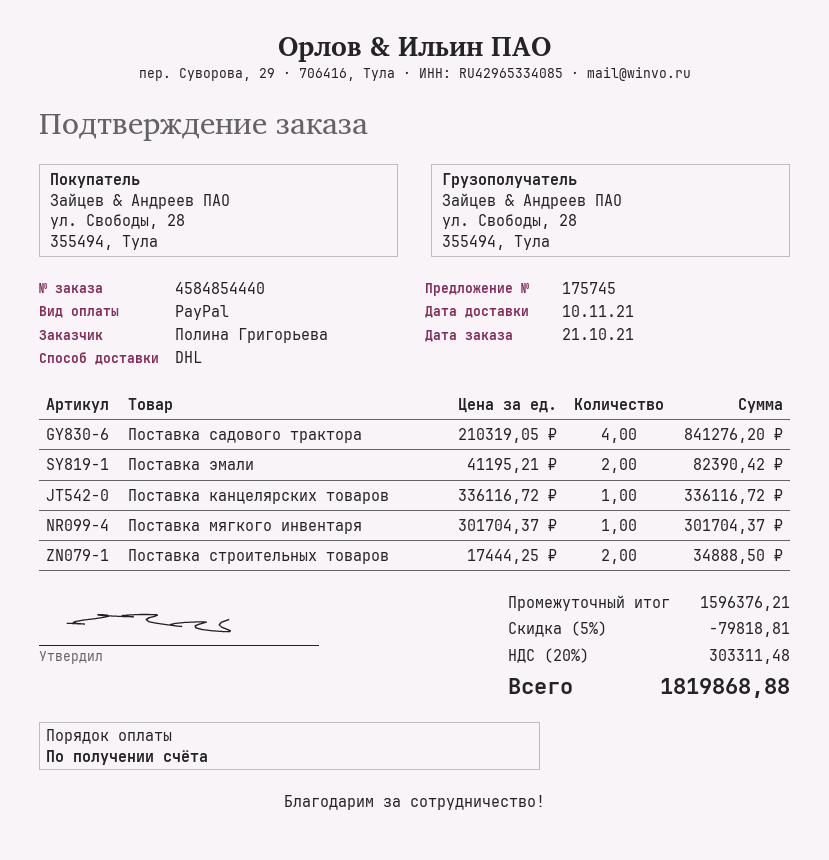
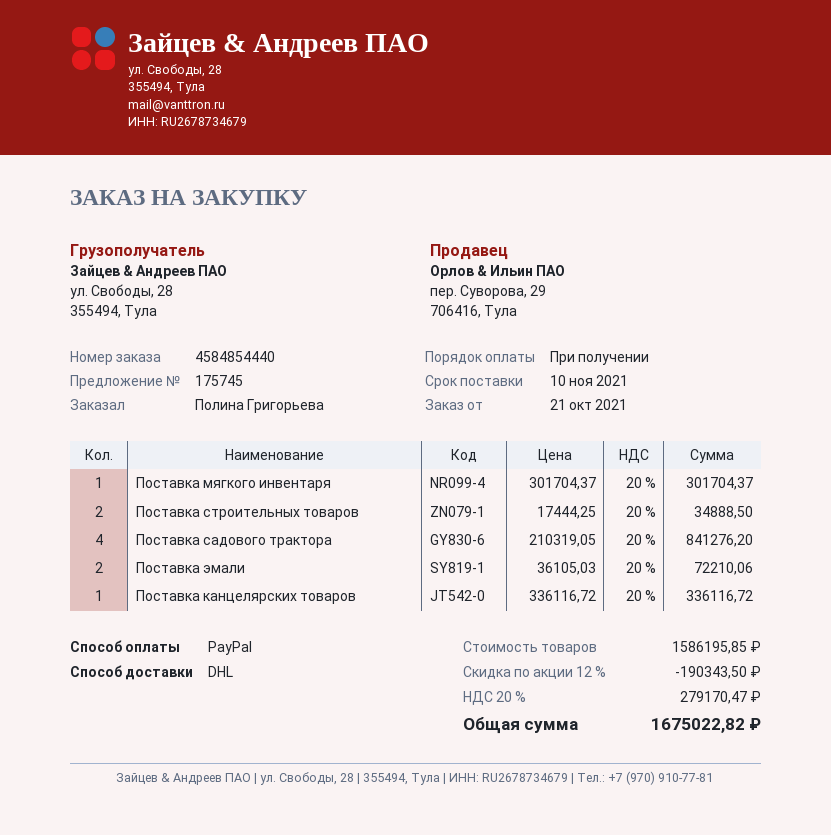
Поставка эмали: 2 x 41195.21 = 82390.42 -> 2 x 36105.03 = 72210.06
subtotal: 1596376.21 -> 1586195.85
discount: 5% = 79818.81 -> 12% = 190343.50
tax: 20% = 303311.48 -> 20% = 279170.47
total: 1819868.88 -> 1675022.82

